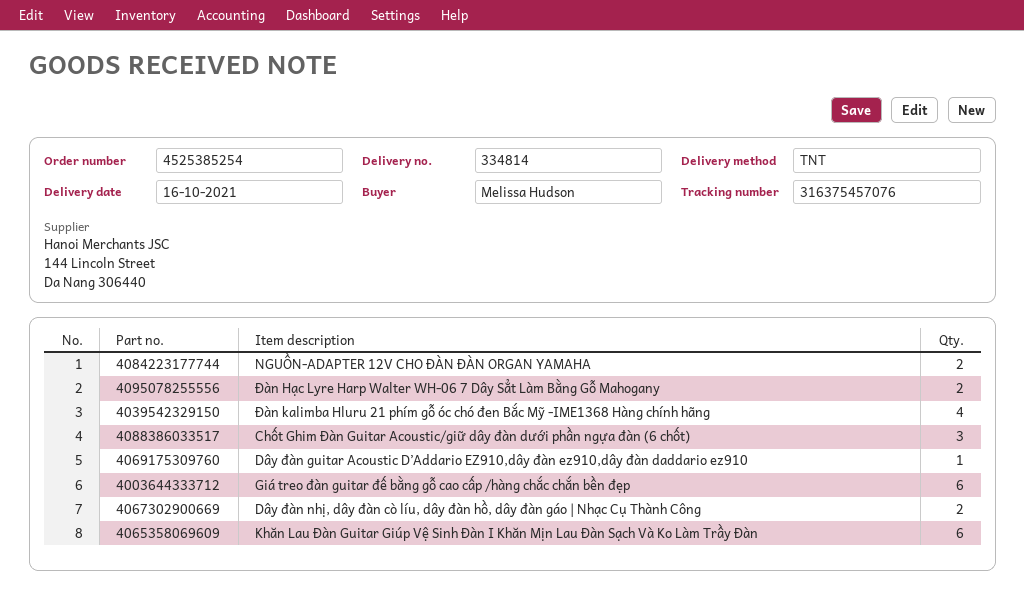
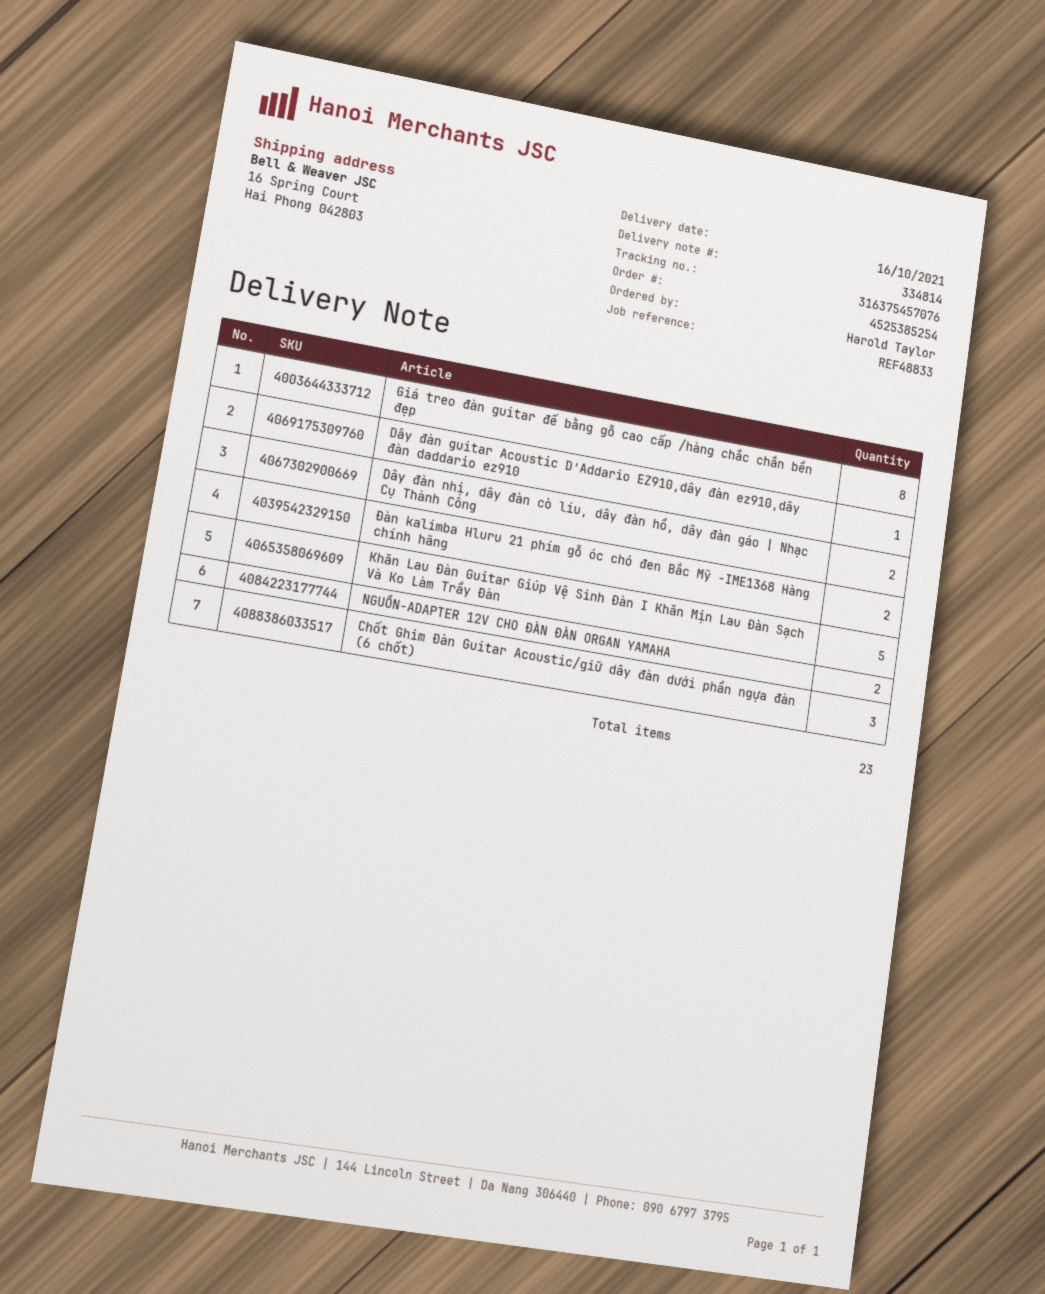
ordered by: Melissa Hudson -> Harold Taylor
Đàn Hạc Lyre Harp Walter WH-06 7 Dây Sẳt Làm Bằng Gỗ Mahogany: 2 -> none
Đàn kalimba Hluru 21 phím gỗ óc chó đen Bắc Mỹ -IME1368 Hàng chính hãng: 4 -> 2
Giá treo đàn guitar đế bằng gỗ cao cấp /hàng chắc chắn bền đẹp: 6 -> 8
Khăn Lau Đàn Guitar Giúp Vệ Sinh Đàn I Khăn Mịn Lau Đàn Sạch Và Ko Làm Trầy Đàn: 6 -> 5

